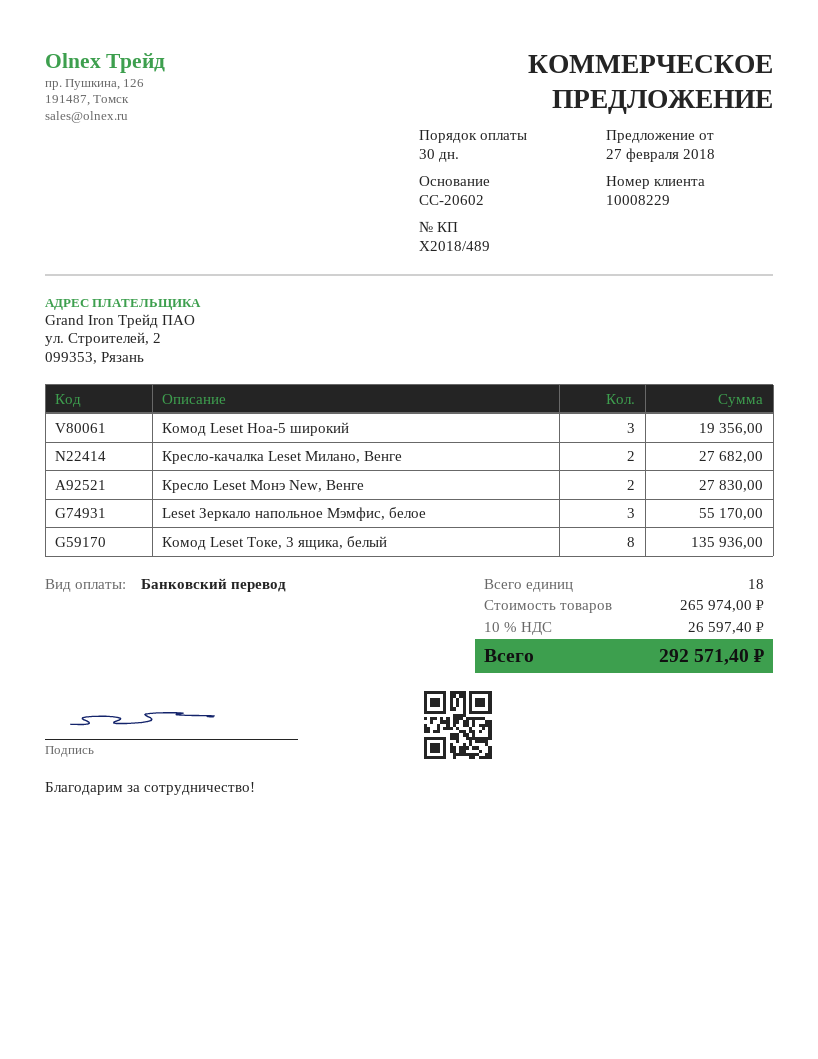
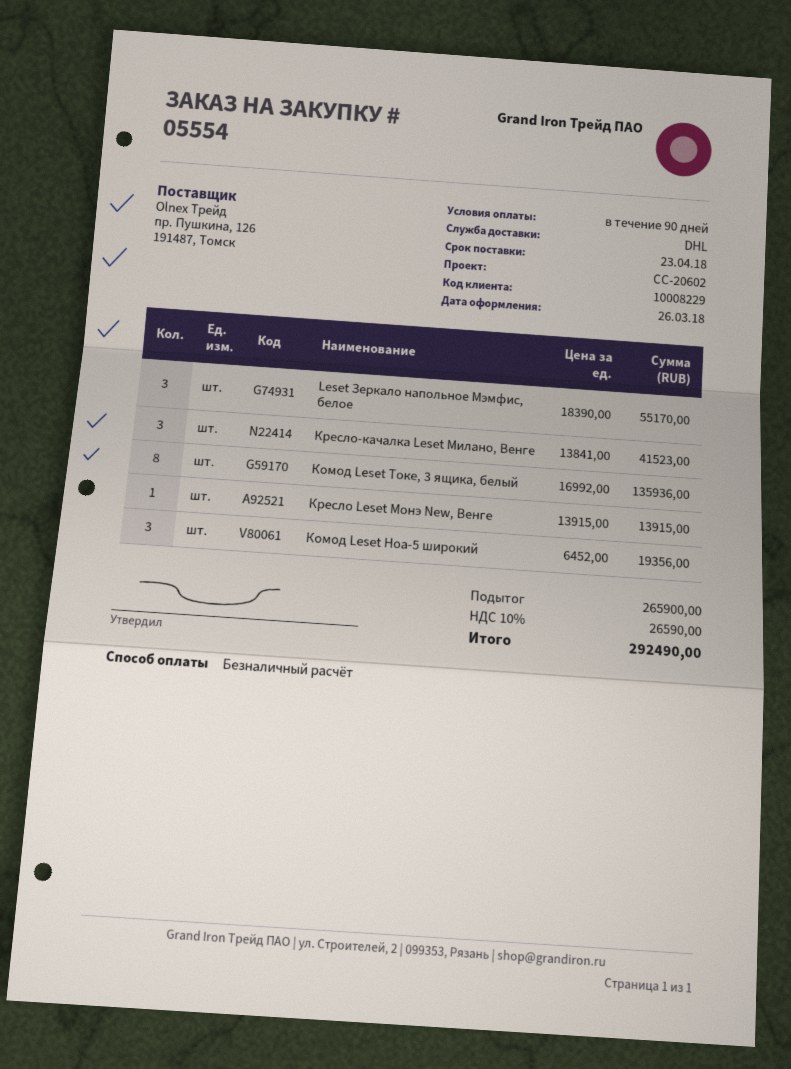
payment terms: 30 days -> 90 days
Кресло-качалка Leset Милано, Венге: 2 for 27682.00 -> 3 for 41523.00
Кресло Leset Монэ New, Венге: 2 for 27830.00 -> 1 for 13915.00
subtotal: 265974.00 -> 265900.00
tax: 10% = 26597.40 -> 10% = 26590.00
total: 292571.40 -> 292490.00

